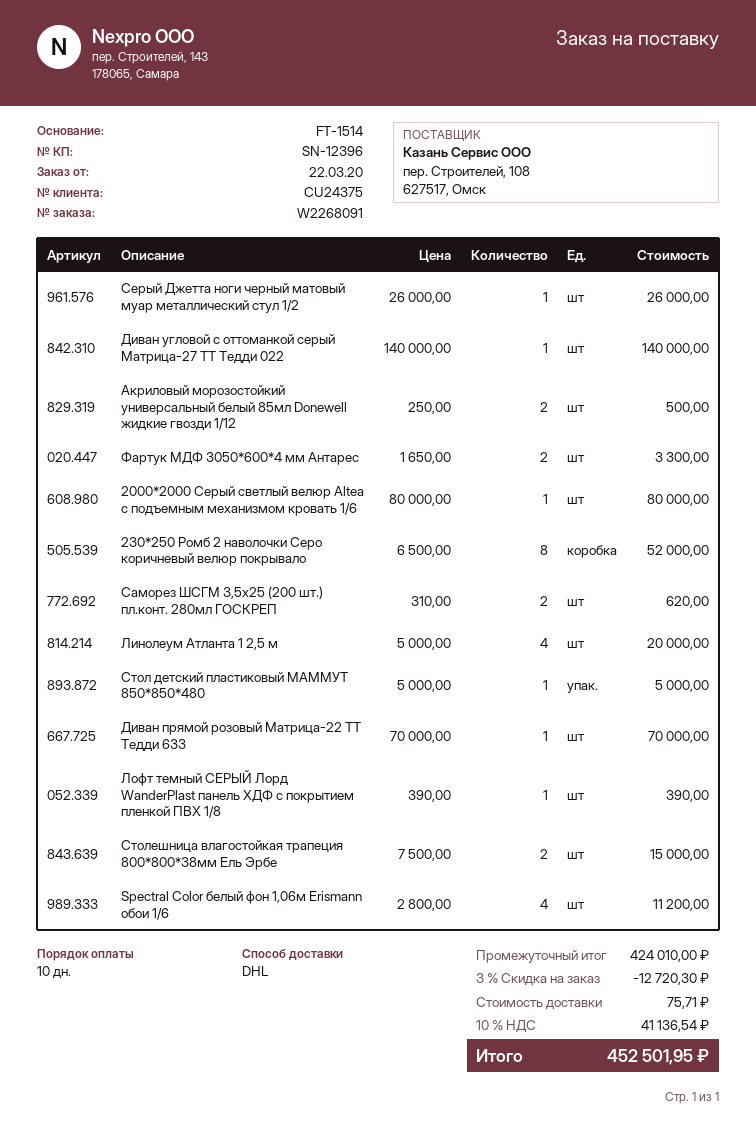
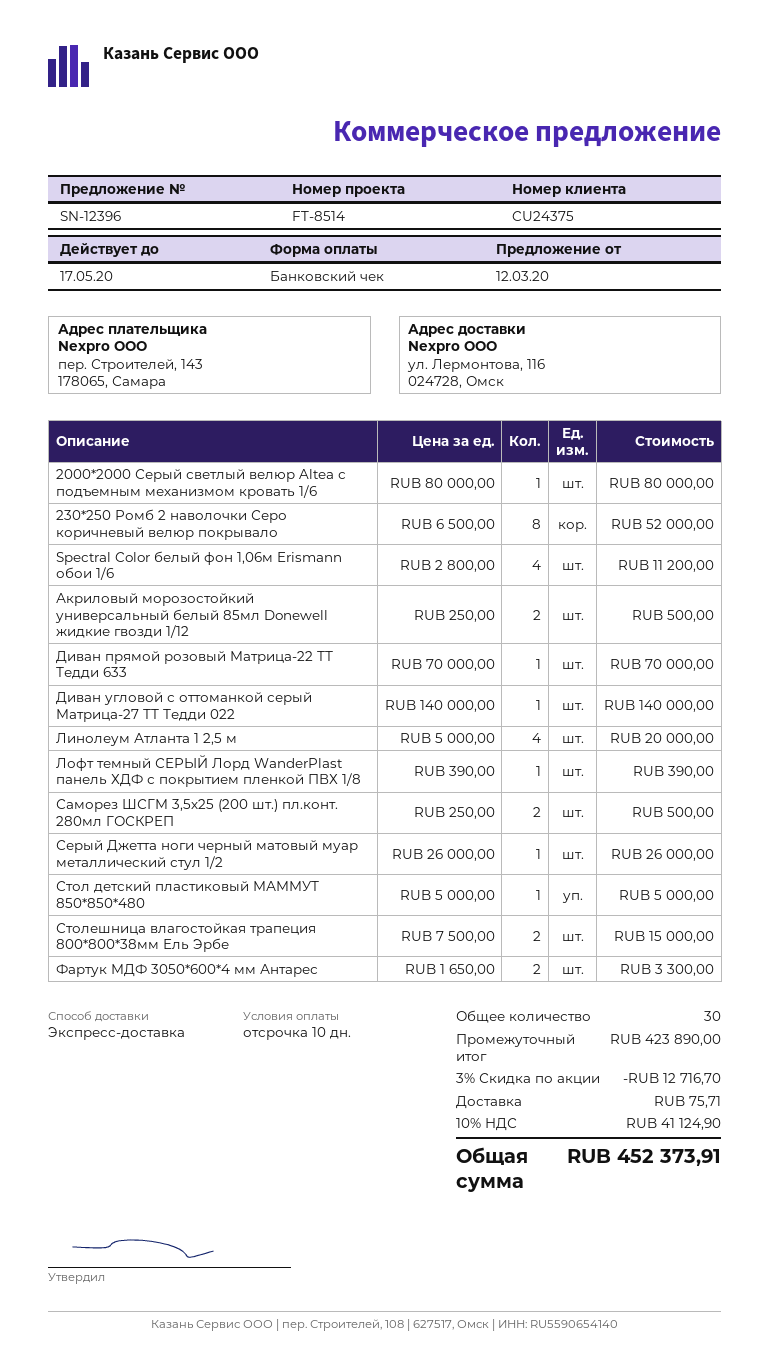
reference: FT-1514 -> FT-8514
shipping method: DHL -> express
Саморез ШСГМ 3,5х25 (200 шт.) пл.конт. 280мл ГОСКРЕП: 2 x 310.00 = 620.00 -> 2 x 250.00 = 500.00
subtotal: 424010.00 -> 423890.00
discount: 3% = 12720.30 -> 3% = 12716.70
tax: 10% = 41136.54 -> 10% = 41124.90
total: 452501.95 -> 452373.91

